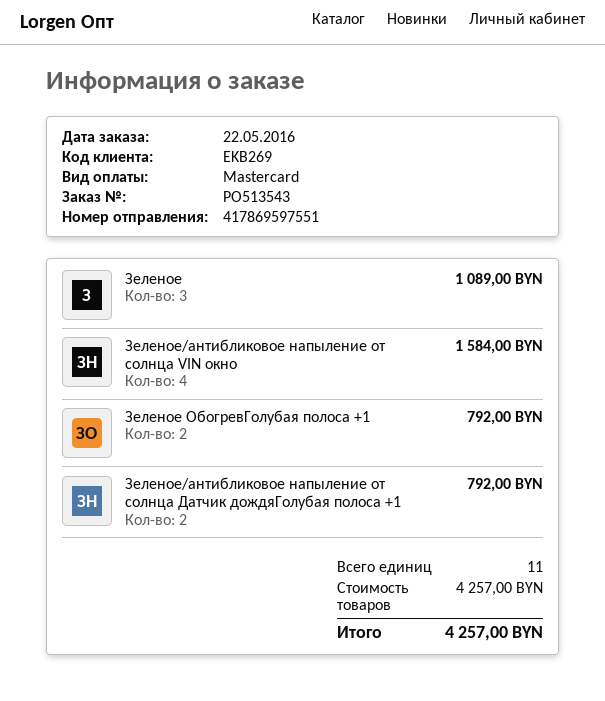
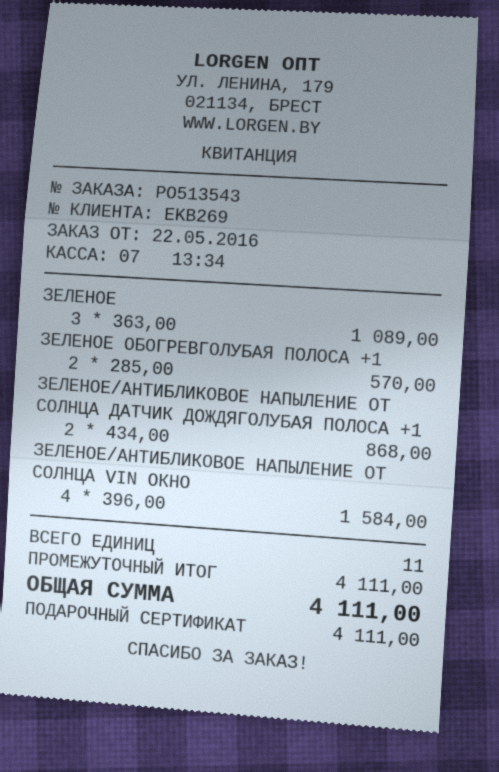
payment method: Mastercard -> gift card
Зеленое ОбогревГолубая полоса +1: 2 for 792.00 -> 2 for 570.00
Зеленое/антибликовое напыление от солнца Датчик дождяГолубая полоса +1: 2 for 792.00 -> 2 for 868.00
subtotal: 4257.00 -> 4111.00
total: 4257.00 -> 4111.00

